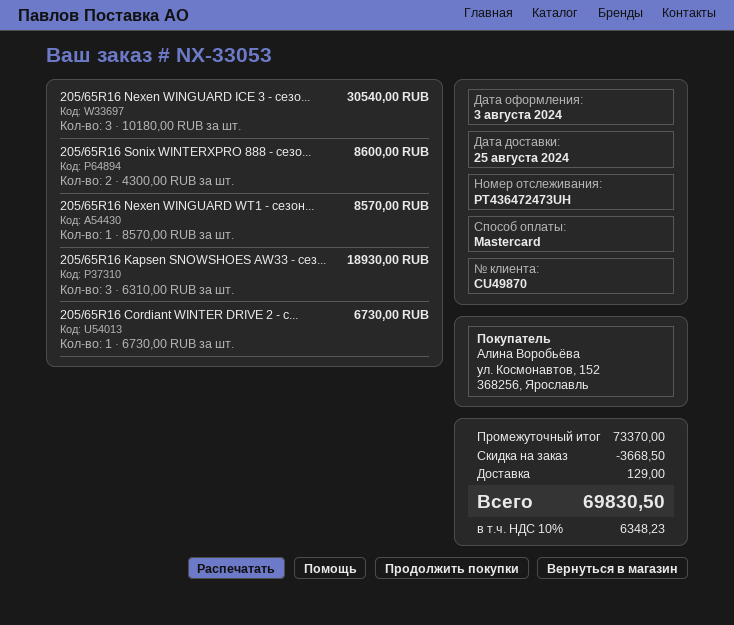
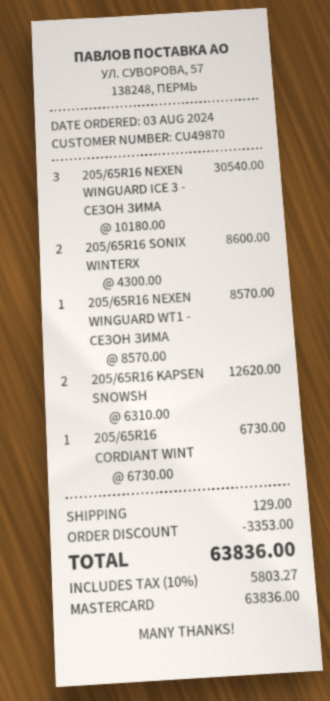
205/65R16 Kapsen SNOWSHOES AW33 - сез...: 3 x 6310.00 = 18930.00 -> 2 x 6310.00 = 12620.00
discount: 3668.50 -> 3353.00
tax: 10% = 6348.23 -> 10% = 5803.27
total: 69830.50 -> 63836.00

